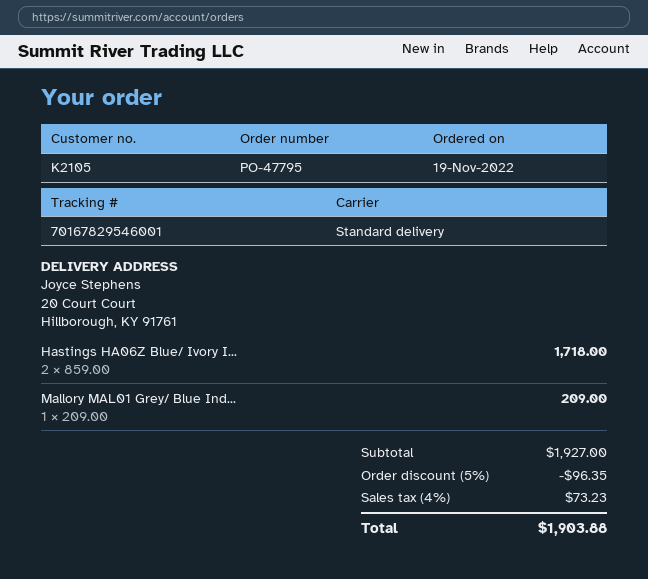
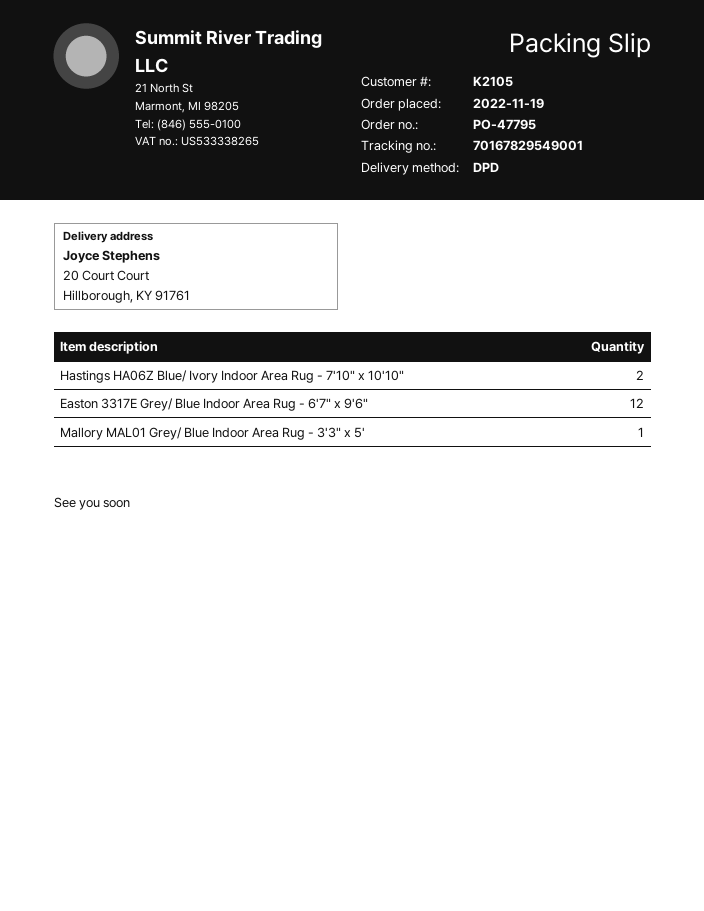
shipping method: standard -> DPD
tracking number: 70167829546001 -> 70167829549001
Easton 3317E Grey/ Blue Indoor Area Rug - 6'7" x 9'6": none -> 12

